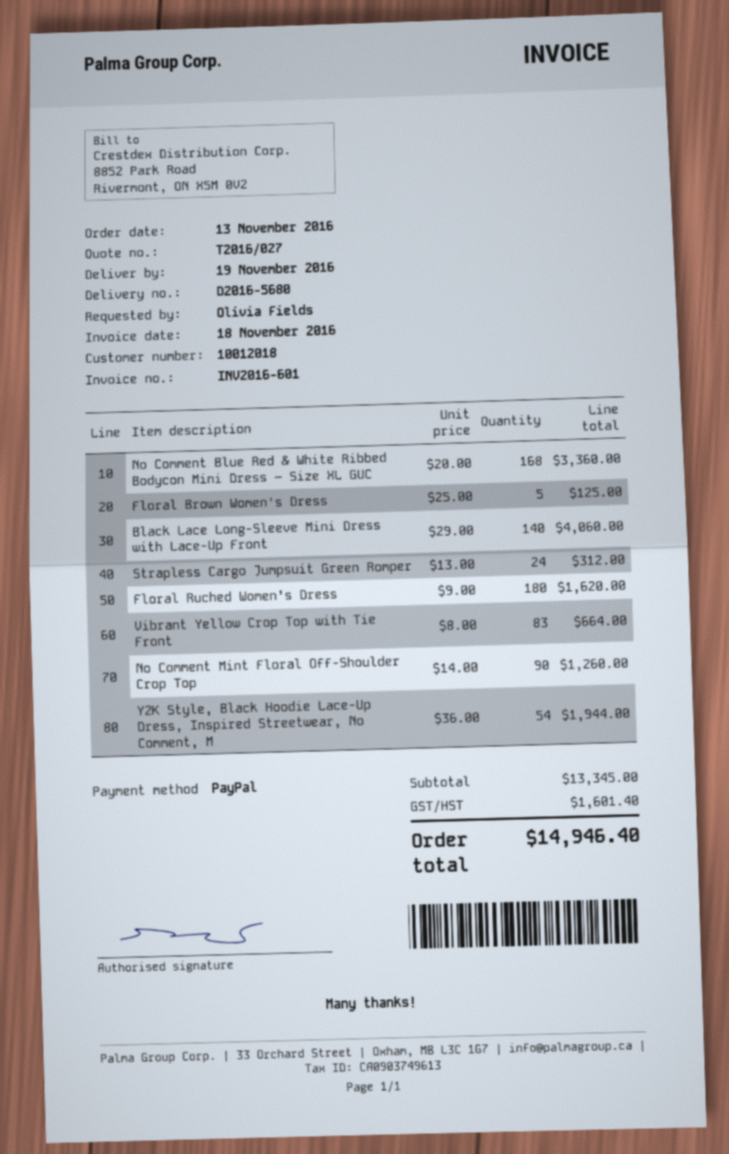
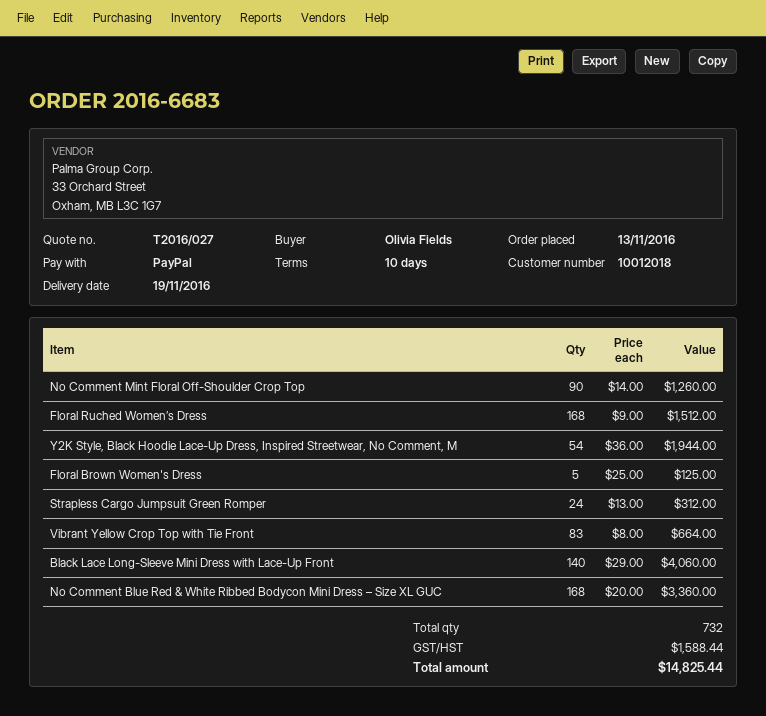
Floral Ruched Women’s Dress: 180 x 9.00 = 1620.00 -> 168 x 9.00 = 1512.00
tax: 1601.40 -> 1588.44
total: 14946.40 -> 14825.44

